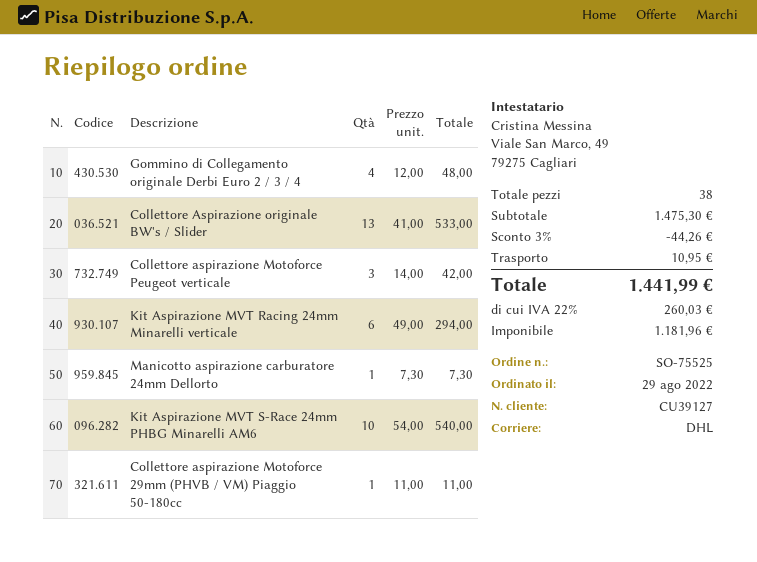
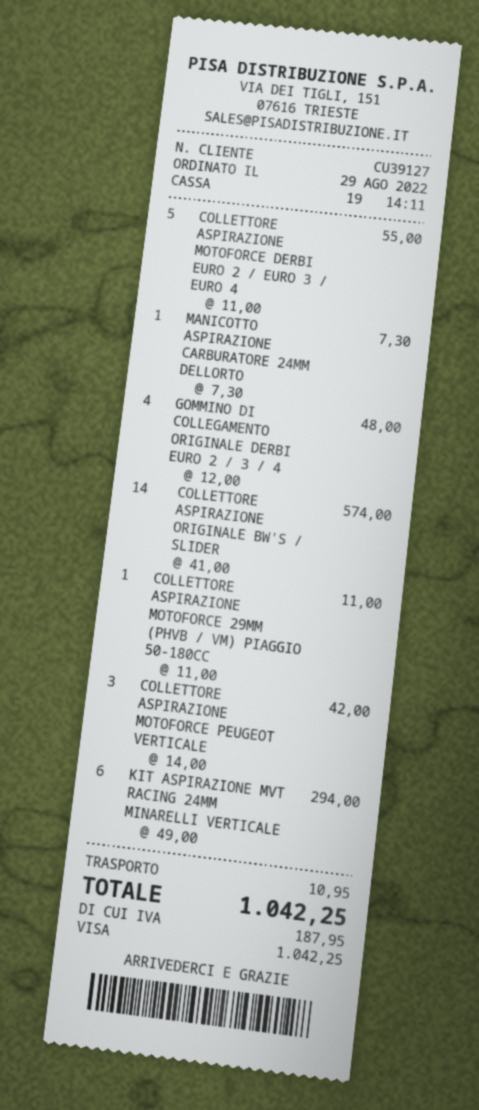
Collettore Aspirazione originale BW's / Slider: 13 x 41.00 = 533.00 -> 14 x 41.00 = 574.00
Kit Aspirazione MVT S-Race 24mm PHBG Minarelli AM6: 10 x 54.00 = 540.00 -> none
COLLETTORE ASPIRAZIONE MOTOFORCE DERBI EURO 2 / EURO 3 / EURO 4: none -> 5 x 11.00 = 55.00
discount: 3% = 44.26 -> none
tax: 260.03 -> 187.95
total: 1441.99 -> 1042.25

